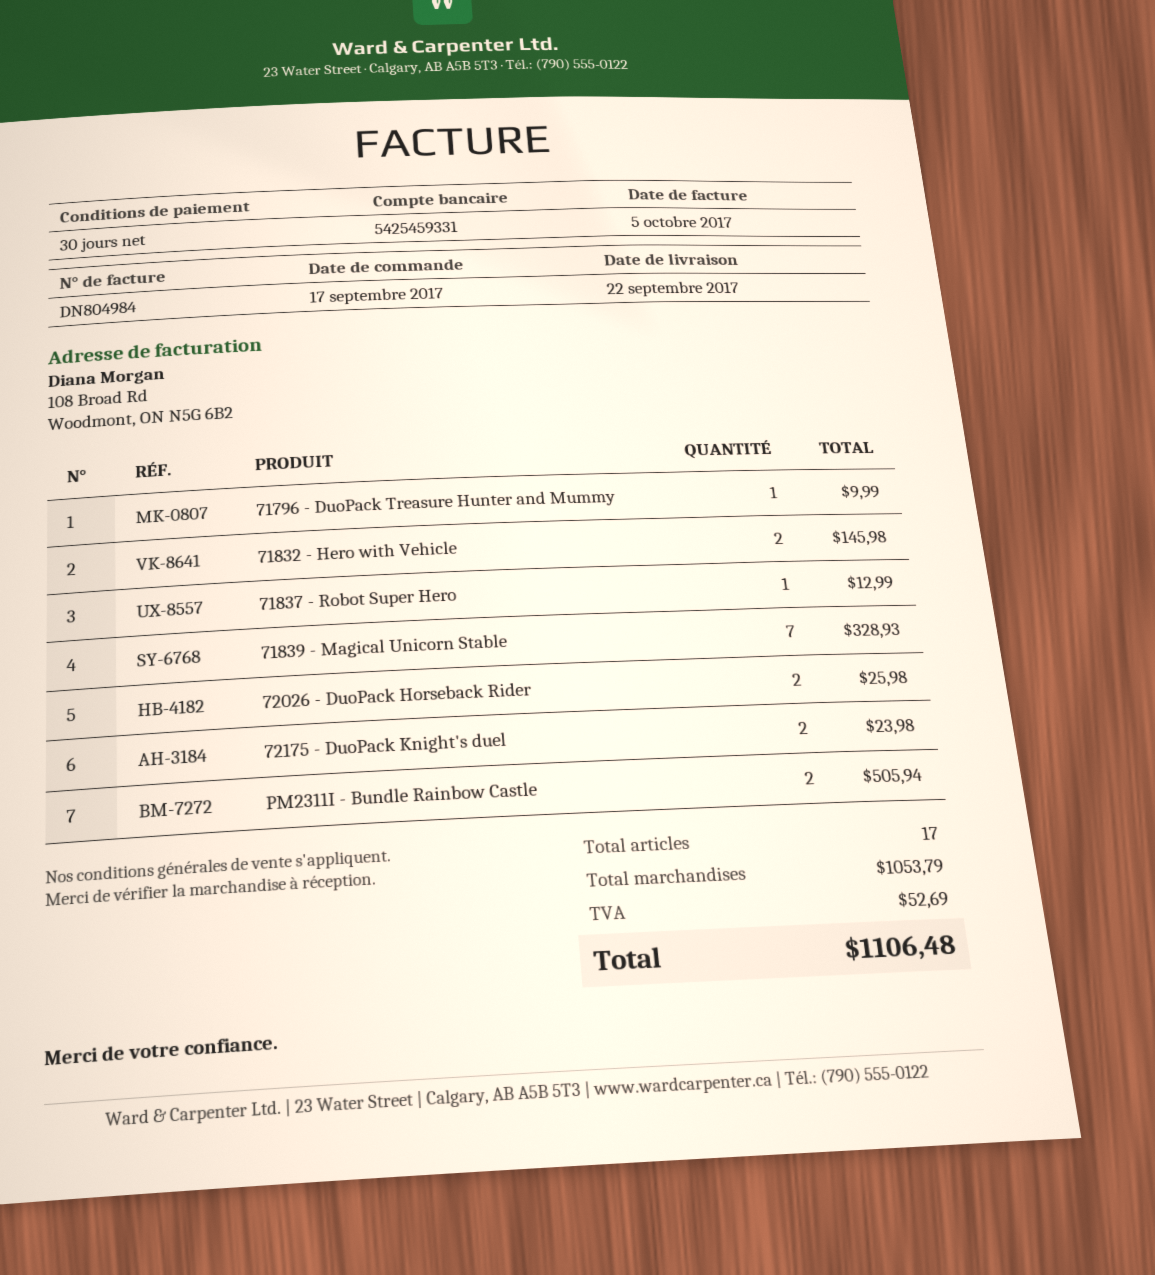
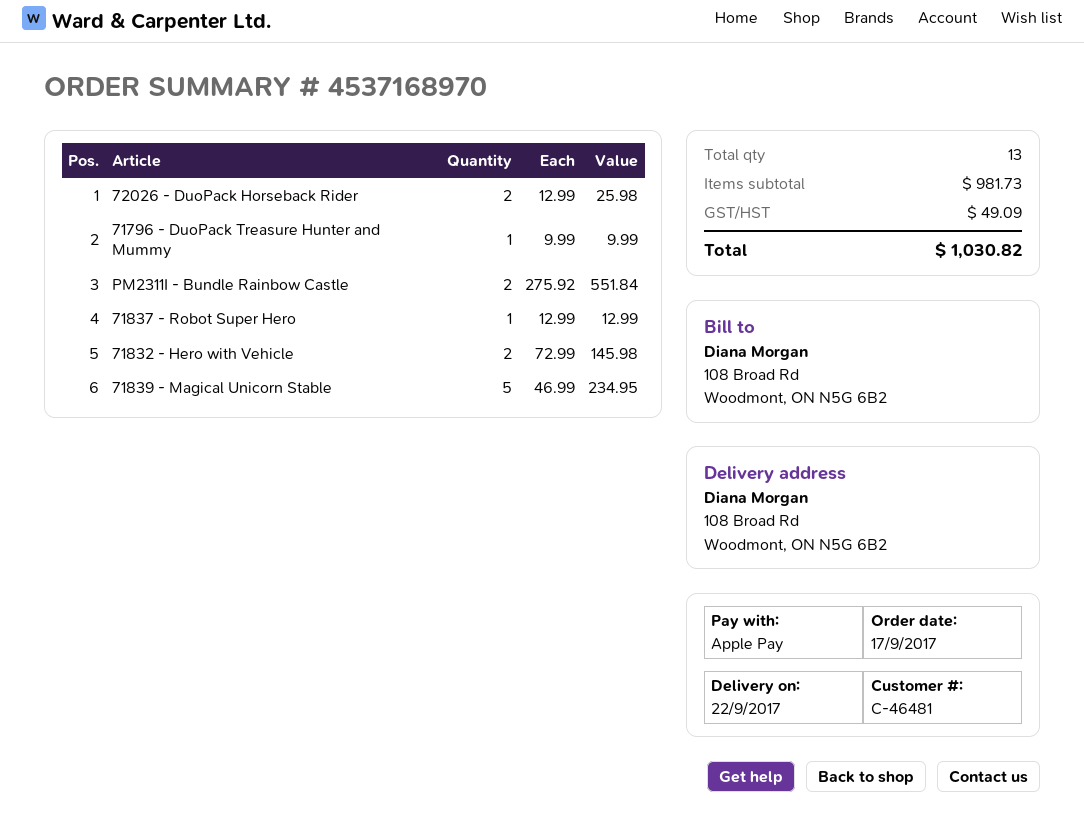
71839 - Magical Unicorn Stable: 7 for 328.93 -> 5 for 234.95
72175 - DuoPack Knight's duel: 2 for 23.98 -> none
PM2311I - Bundle Rainbow Castle: 2 for 505.94 -> 2 for 551.84
total quantity: 17 -> 13
subtotal: 1053.79 -> 981.73
tax: 52.69 -> 49.09
total: 1106.48 -> 1030.82

